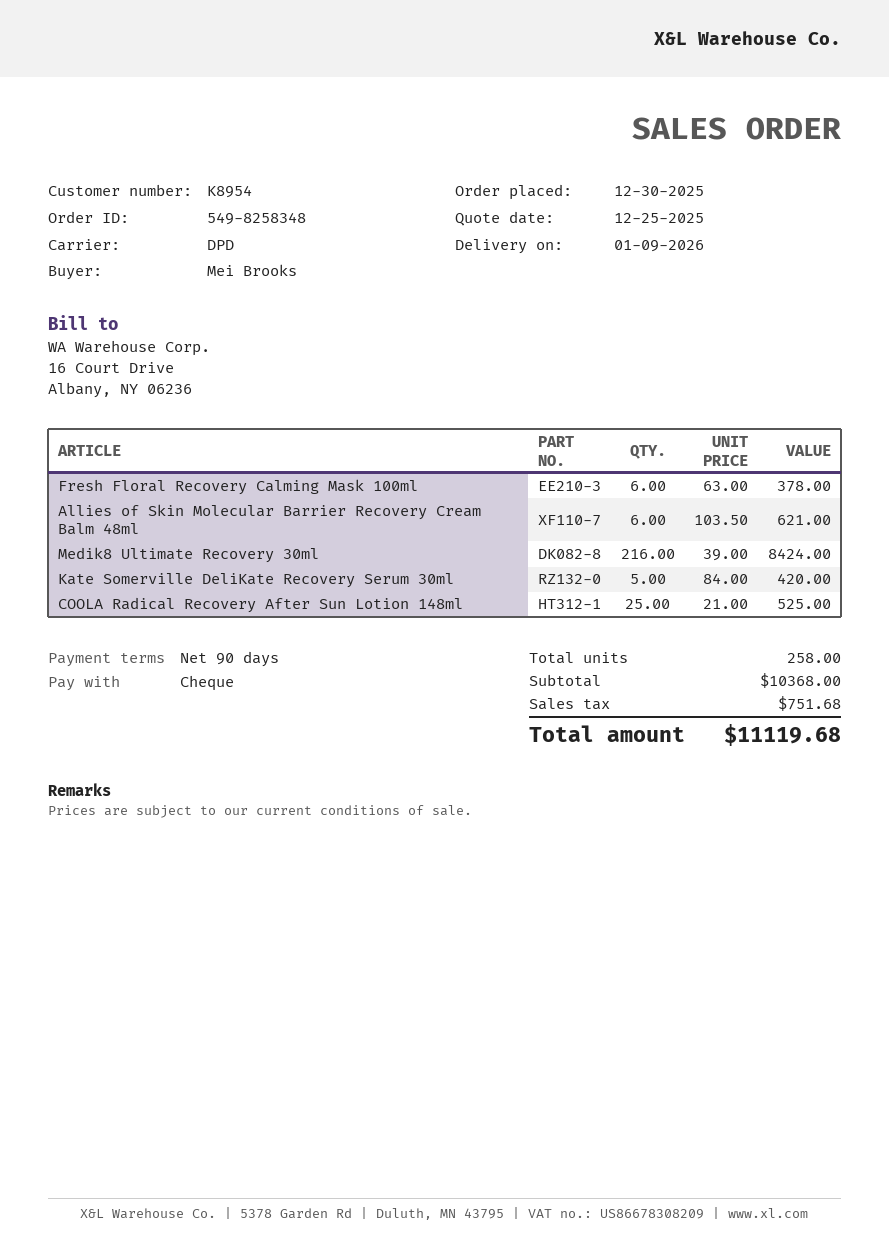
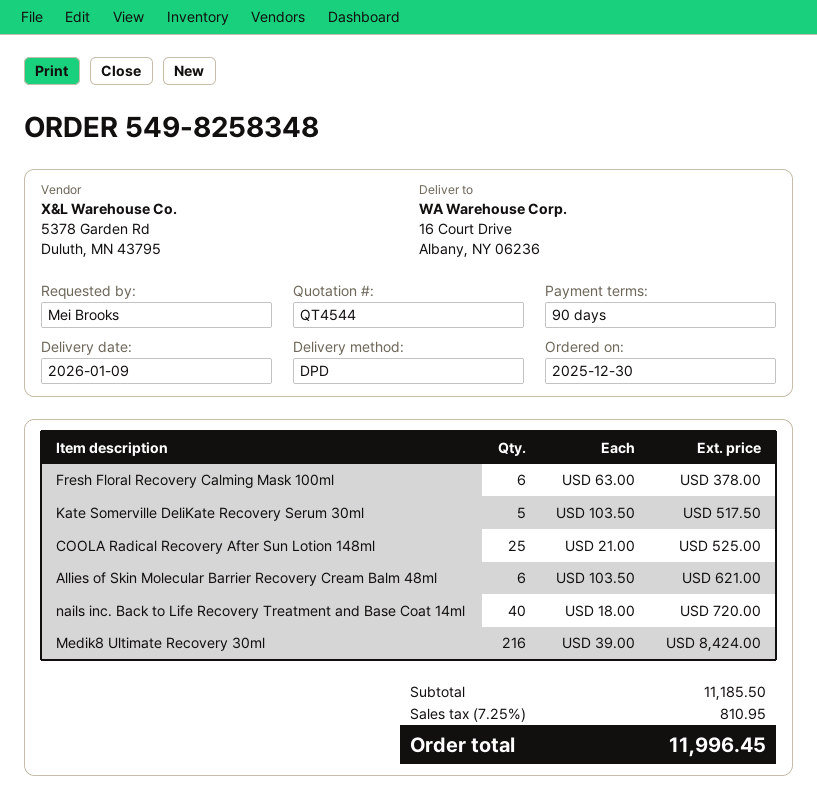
Kate Somerville DeliKate Recovery Serum 30ml: 5 x 84.00 = 420.00 -> 5 x 103.50 = 517.50
nails inc. Back to Life Recovery Treatment and Base Coat 14ml: none -> 40 x 18.00 = 720.00
subtotal: 10368.00 -> 11185.50
tax: 751.68 -> 810.95
total: 11119.68 -> 11996.45

